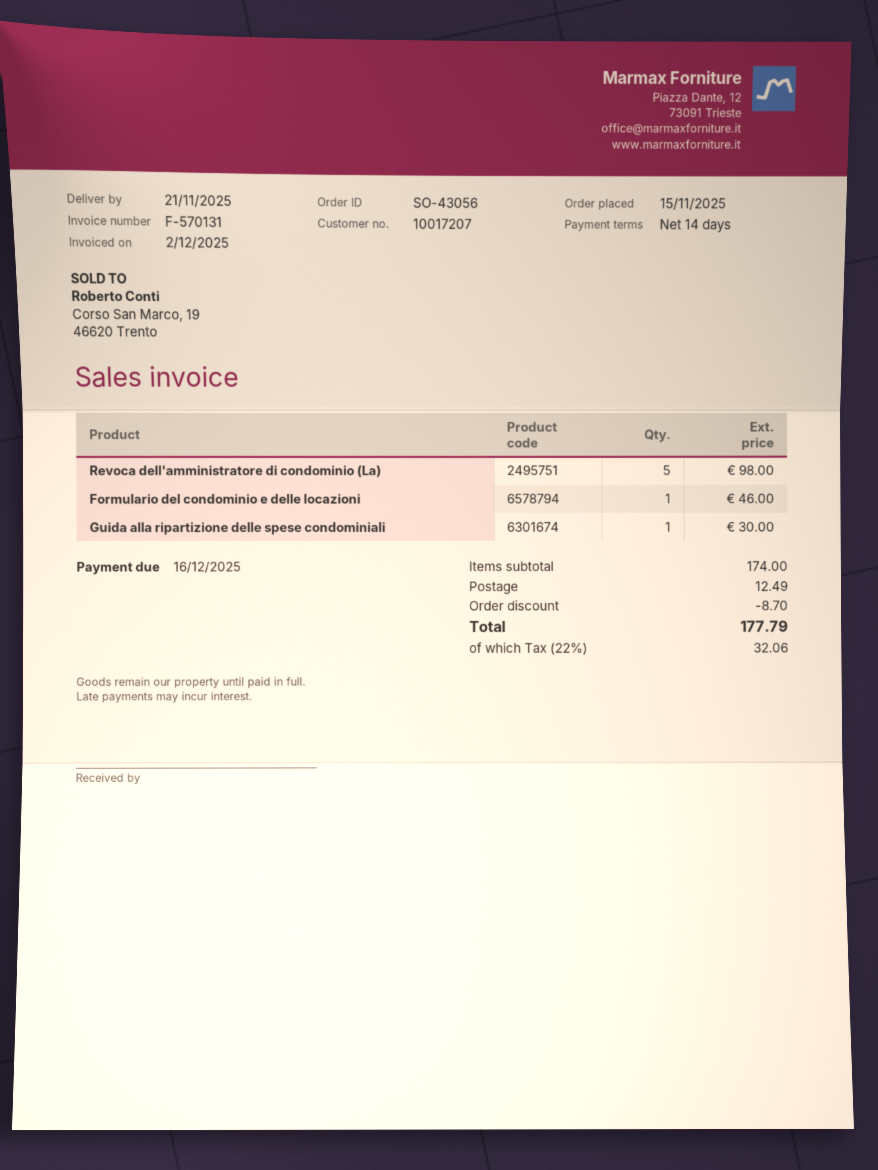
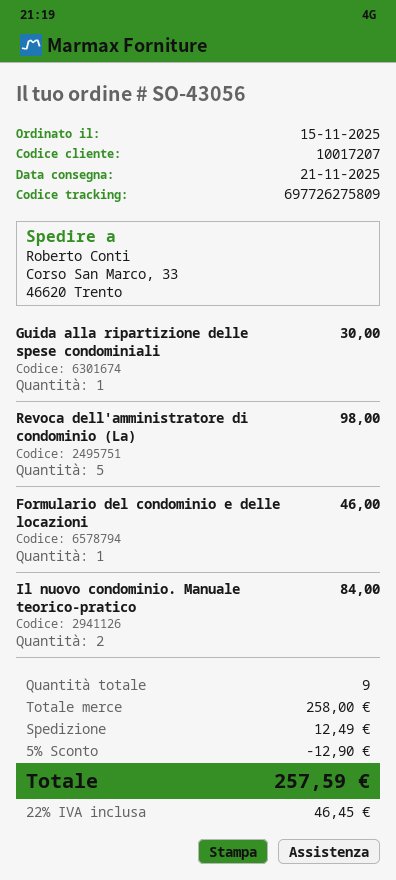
Il nuovo condominio. Manuale teorico-pratico: none -> 2 for 84.00
subtotal: 174.00 -> 258.00
discount: 8.70 -> 12.90
tax: 22% = 32.06 -> 22% = 46.45
total: 177.79 -> 257.59

